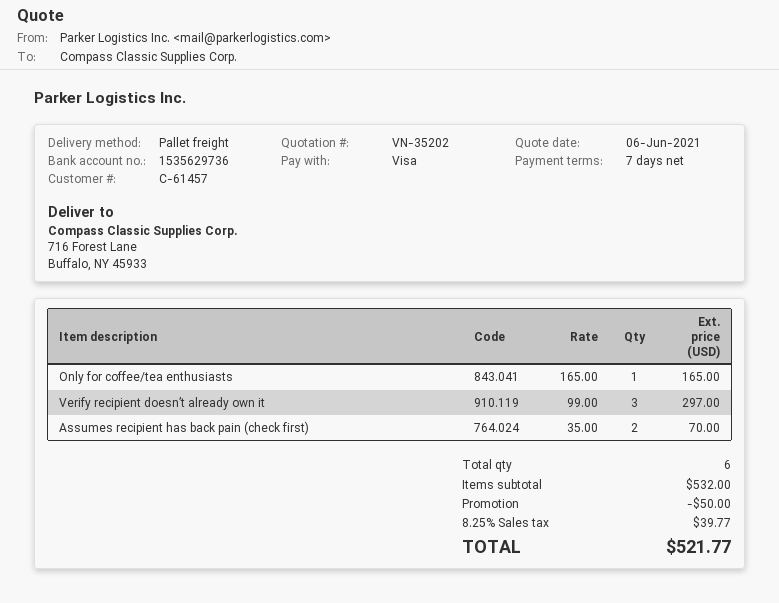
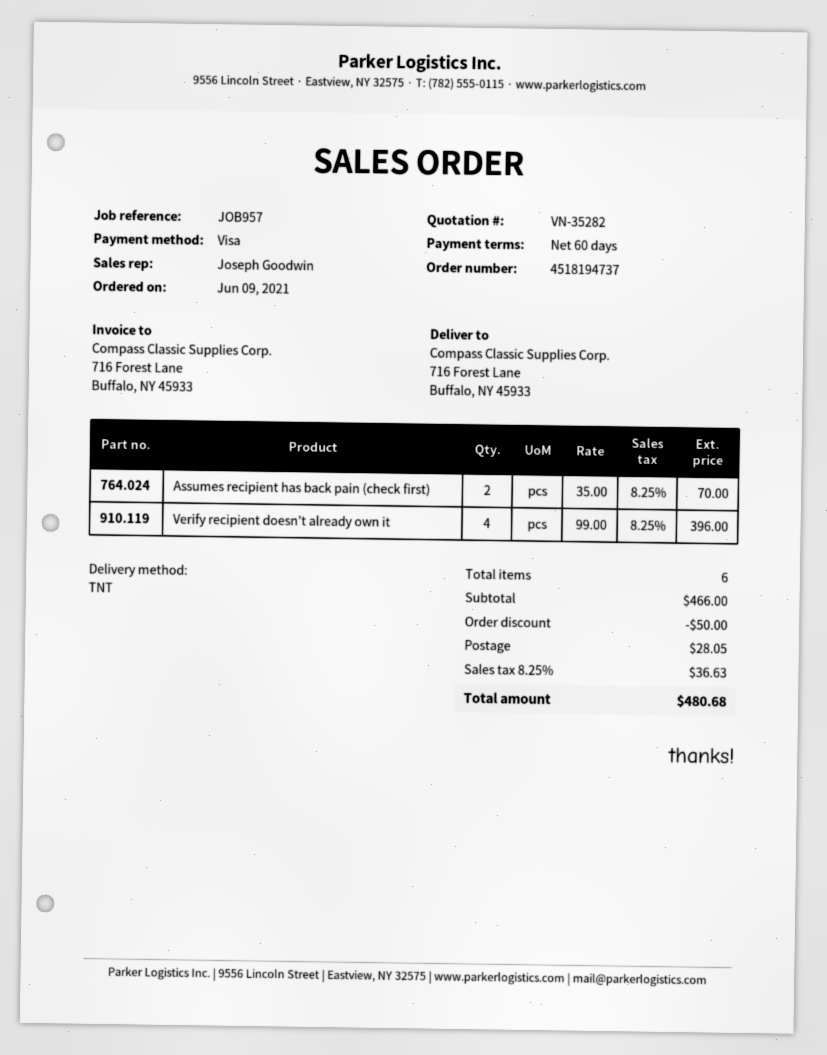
quote number: VN-35202 -> VN-35282
payment terms: 7 days -> 60 days
shipping method: pallet freight -> TNT
Only for coffee/tea enthusiasts: 1 x 165.00 = 165.00 -> none
Verify recipient doesn’t already own it: 3 x 99.00 = 297.00 -> 4 x 99.00 = 396.00
subtotal: 532.00 -> 466.00
shipping: none -> 28.05
tax: 8.25% = 39.77 -> 8.25% = 36.63
total: 521.77 -> 480.68

